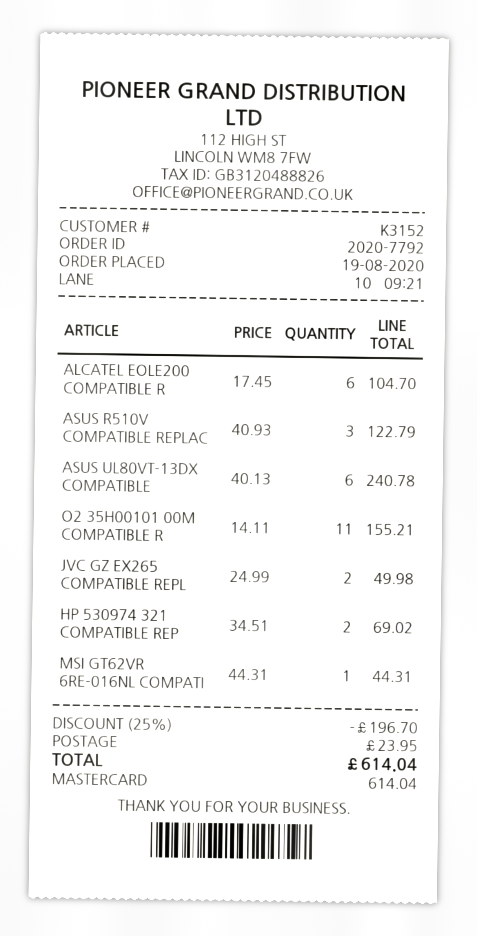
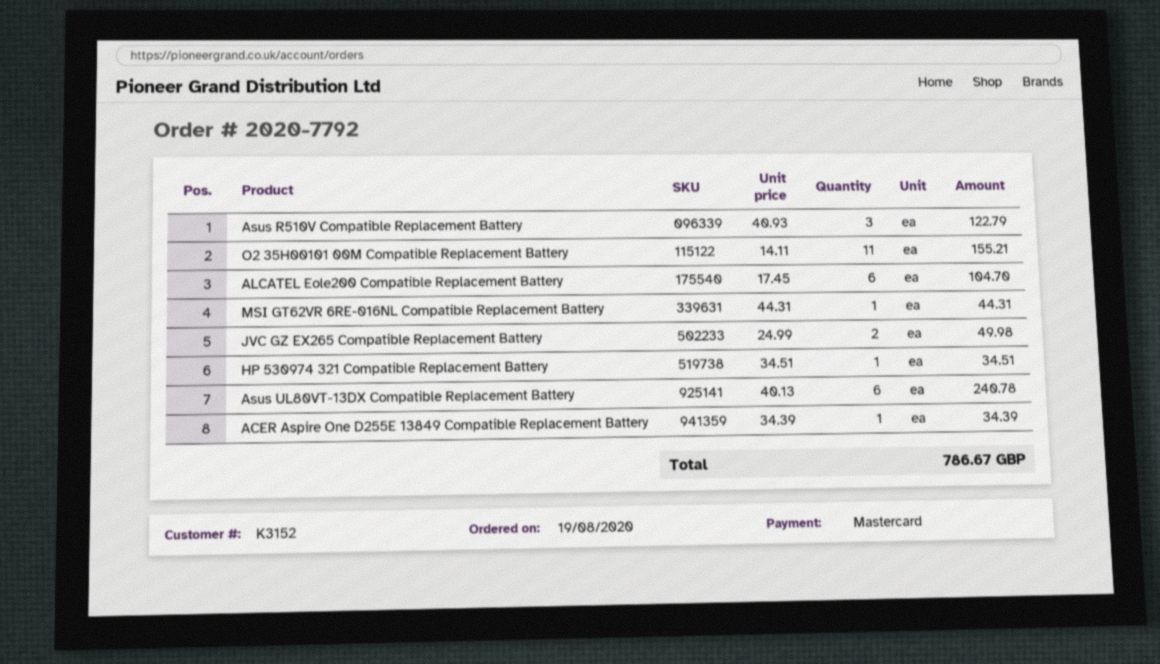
HP 530974 321 COMPATIBLE REP: 2 x 34.51 = 69.02 -> 1 x 34.51 = 34.51
ACER Aspire One D255E 13849 Compatible Replacement Battery: none -> 1 x 34.39 = 34.39
discount: 25% = 196.70 -> none
shipping: 23.95 -> none
total: 614.04 -> 786.67

